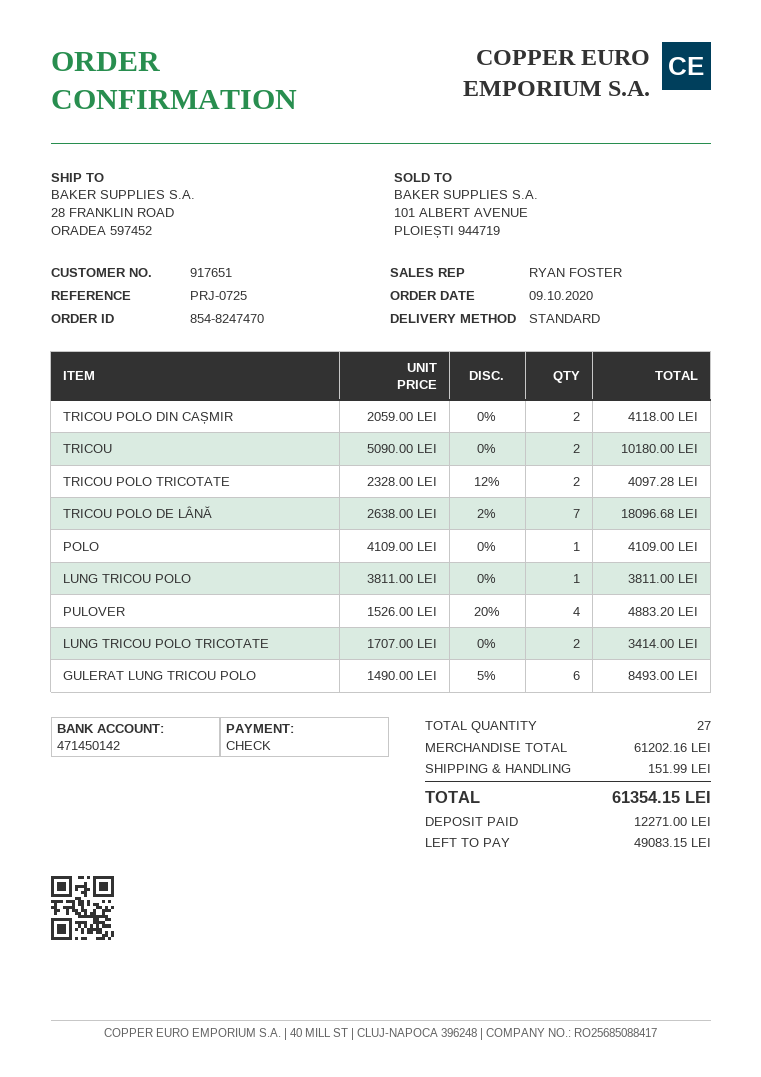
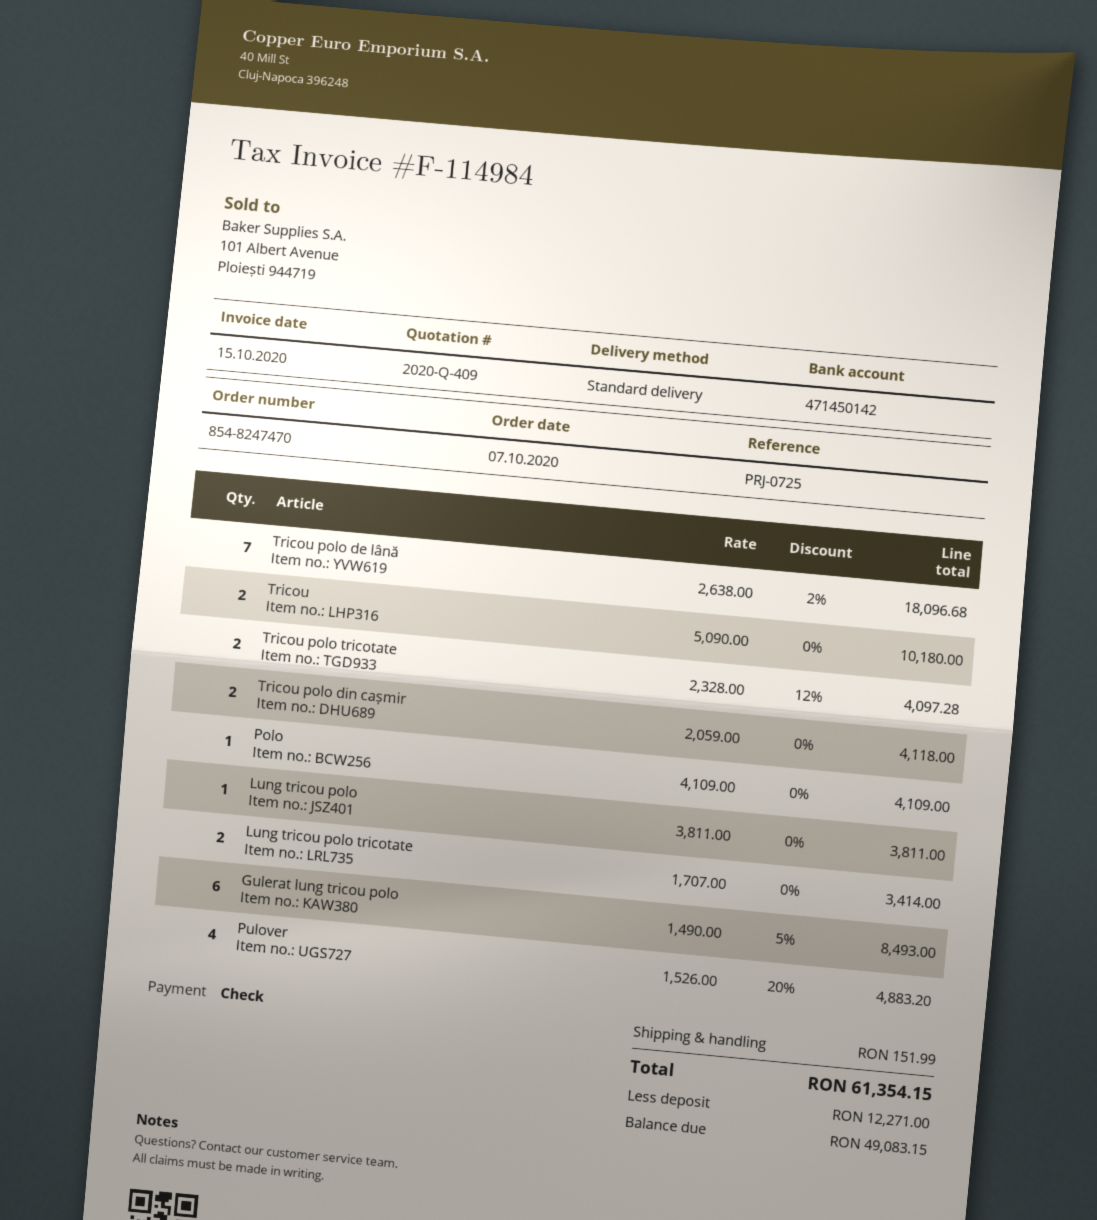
order date: 2020-10-09 -> 2020-10-07

